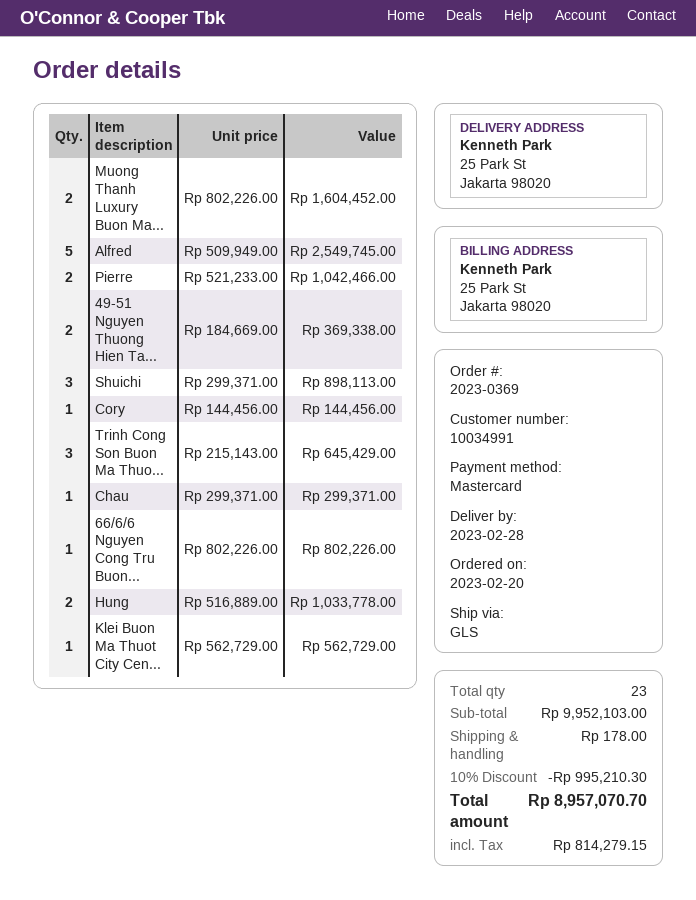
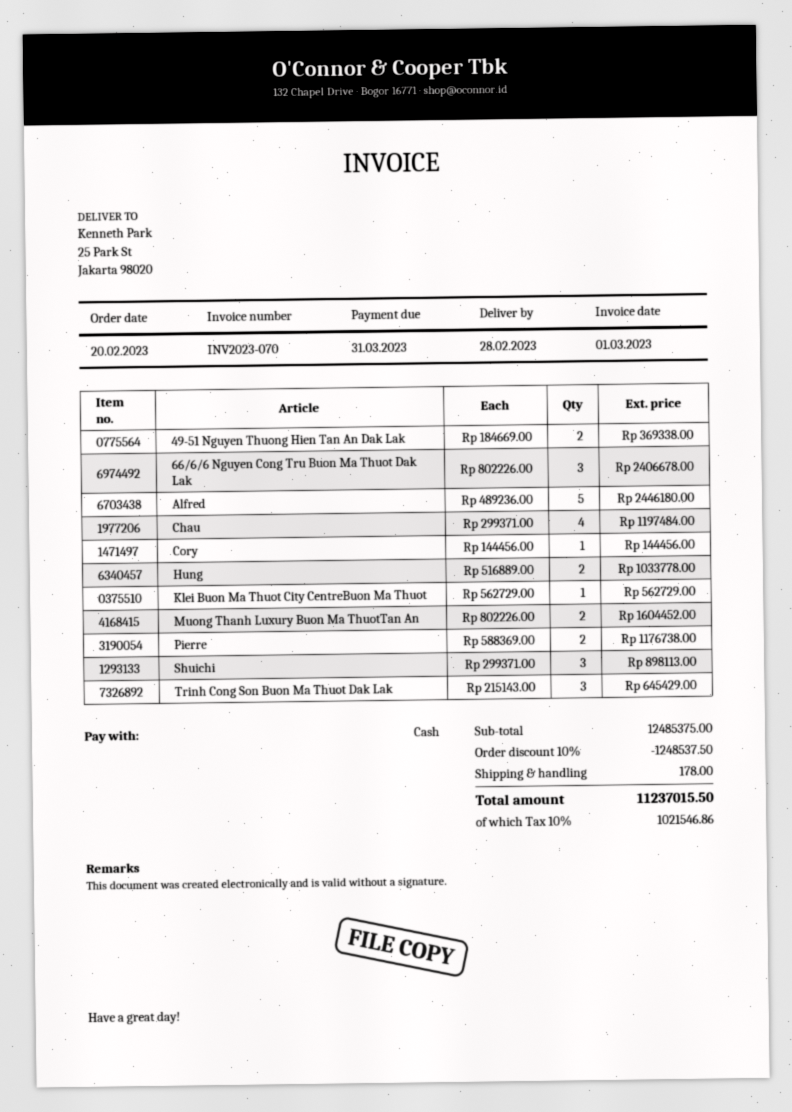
payment method: Mastercard -> cash
Alfred: 5 x 509949.00 = 2549745.00 -> 5 x 489236.00 = 2446180.00
Pierre: 2 x 521233.00 = 1042466.00 -> 2 x 588369.00 = 1176738.00
Chau: 1 x 299371.00 = 299371.00 -> 4 x 299371.00 = 1197484.00
66/6/6 Nguyen Cong Tru Buon...: 1 x 802226.00 = 802226.00 -> 3 x 802226.00 = 2406678.00
subtotal: 9952103.00 -> 12485375.00
discount: 10% = 995210.30 -> 10% = 1248537.50
tax: 814279.15 -> 1021546.86
total: 8957070.70 -> 11237015.50

